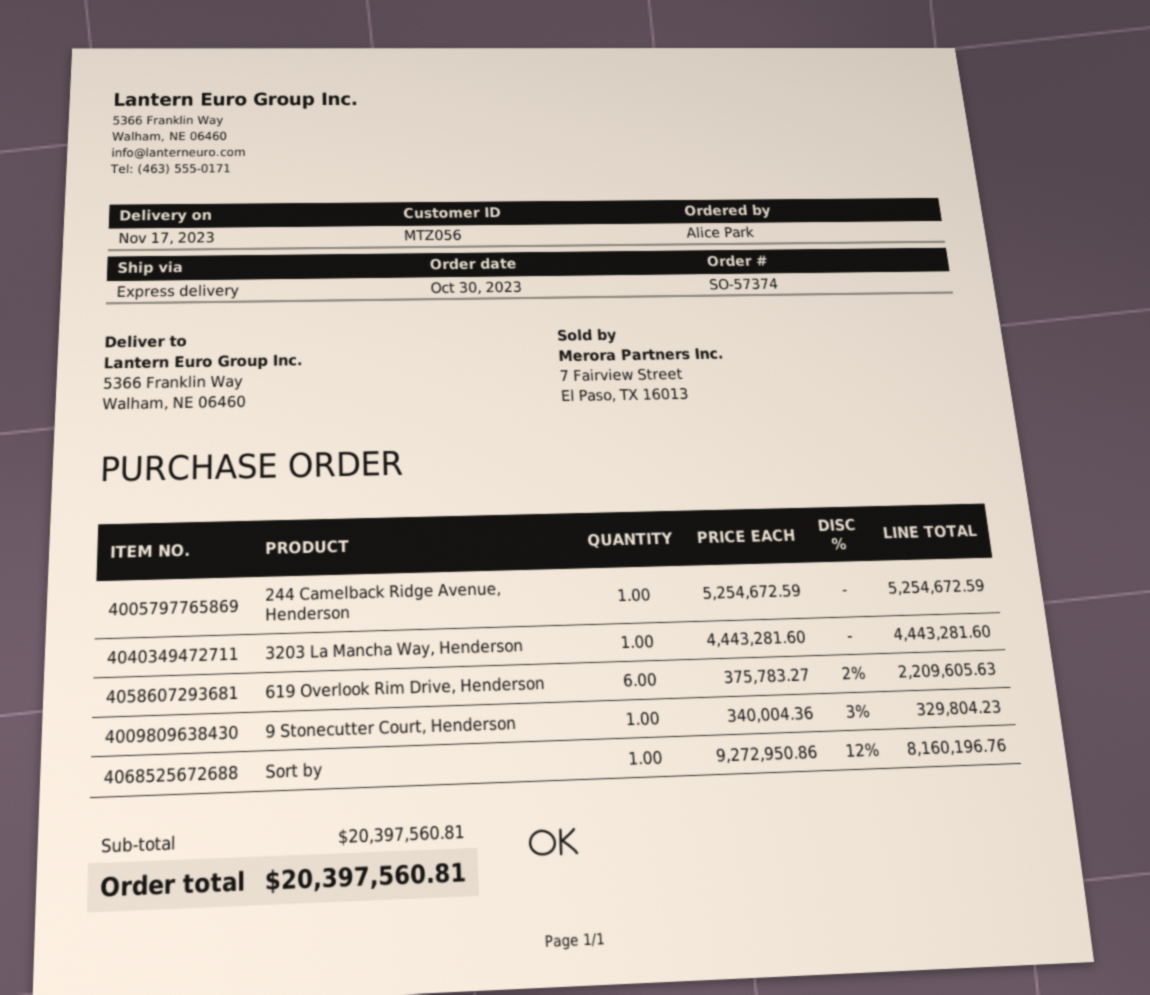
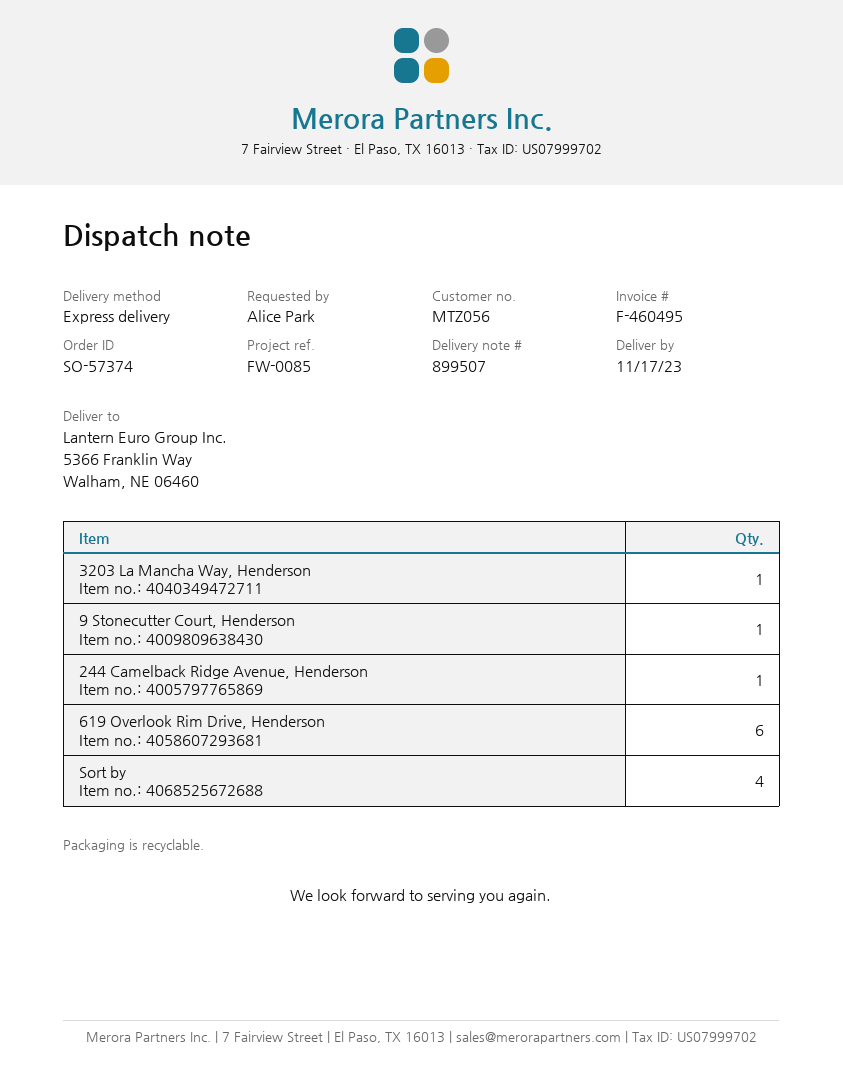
Sort by: 1 -> 4

